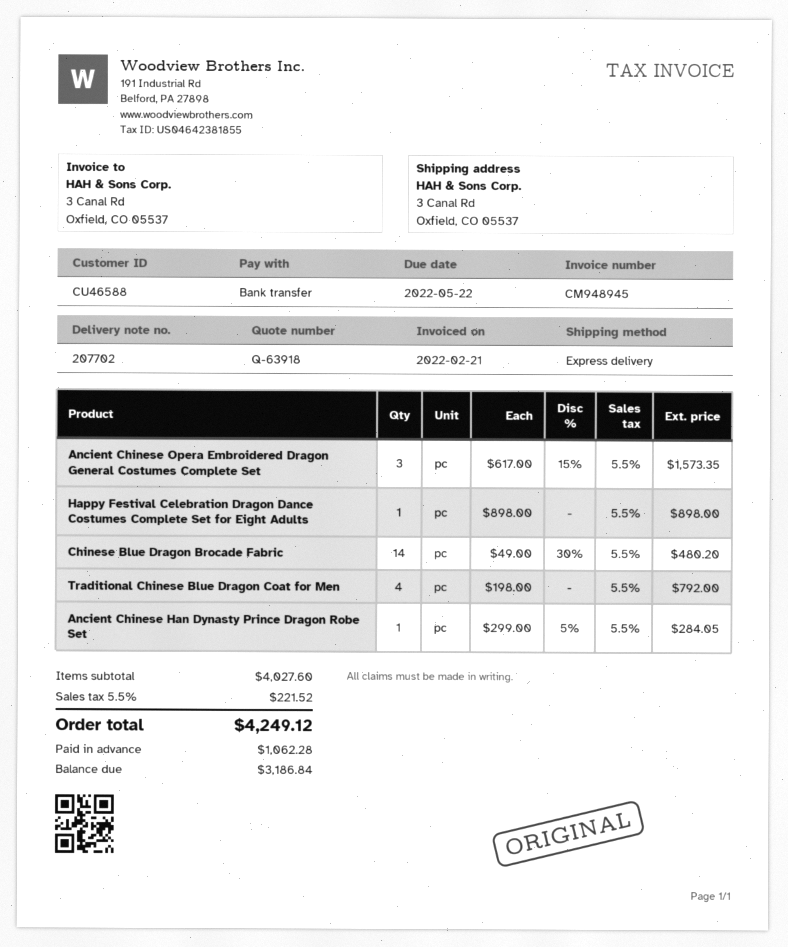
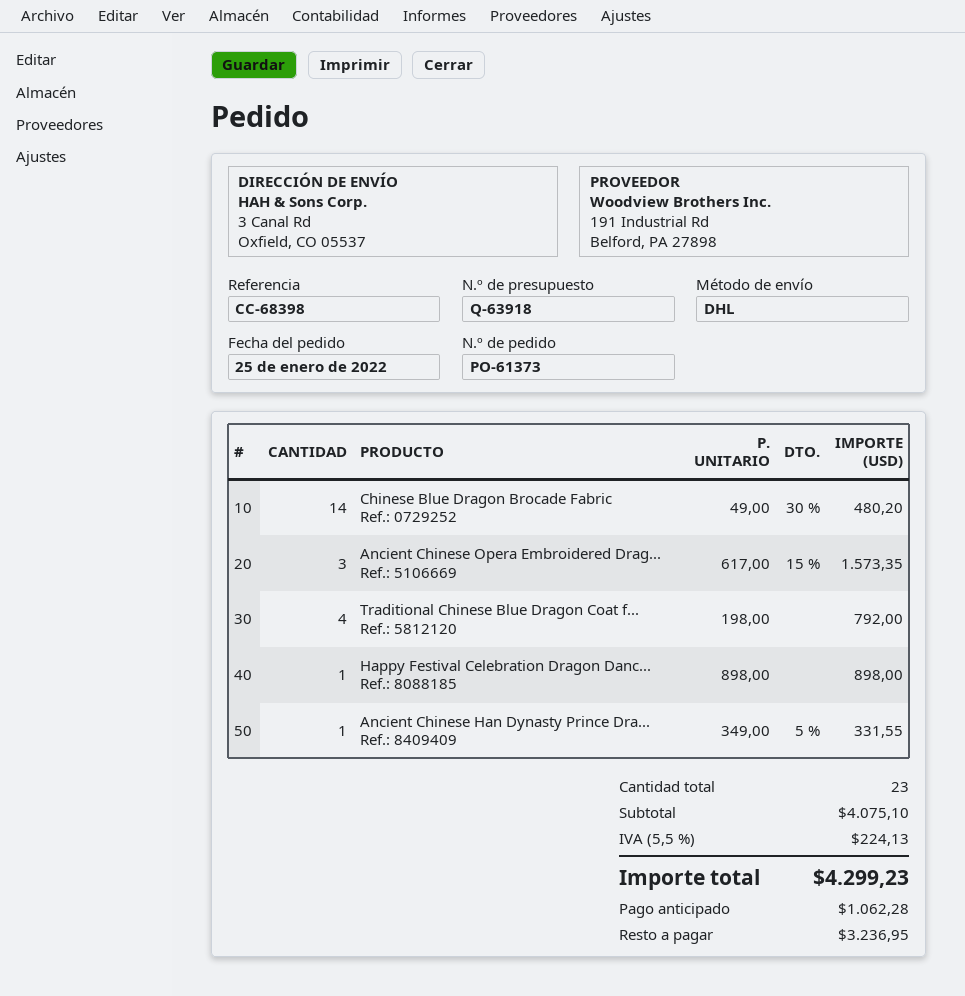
shipping method: express -> DHL
Ancient Chinese Han Dynasty Prince Dragon Robe Set: 1 x 299.00 - 5% = 284.05 -> 1 x 349.00 - 5% = 331.55
subtotal: 4027.60 -> 4075.10
tax: 5.5% = 221.52 -> 5.5% = 224.13
total: 4249.12 -> 4299.23
balance: 3186.84 -> 3236.95

